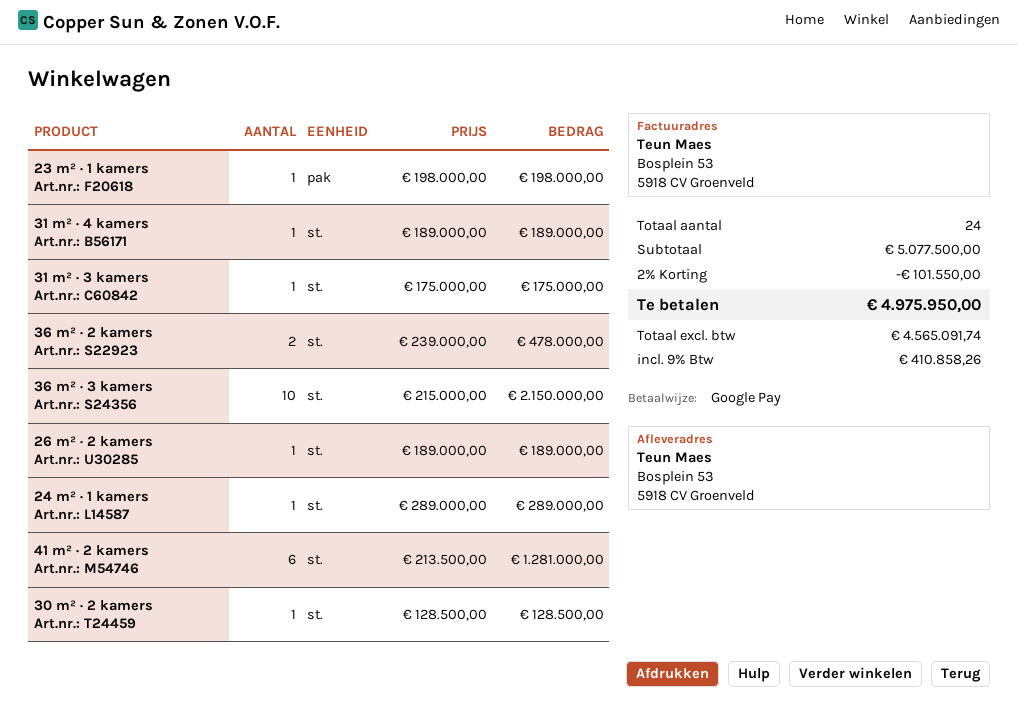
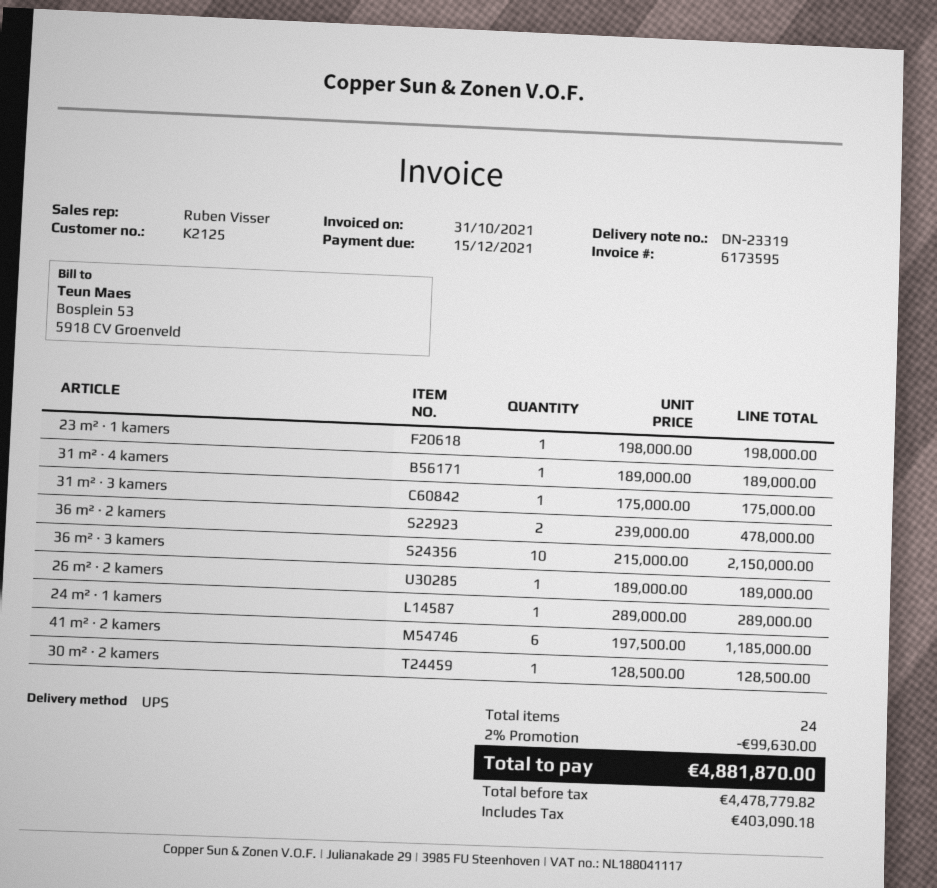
41 m² · 2 kamers: 6 x 213500.00 = 1281000.00 -> 6 x 197500.00 = 1185000.00
discount: 2% = 101550.00 -> 2% = 99630.00
net: 4565091.74 -> 4478779.82
tax: 410858.26 -> 403090.18
total: 4975950.00 -> 4881870.00

